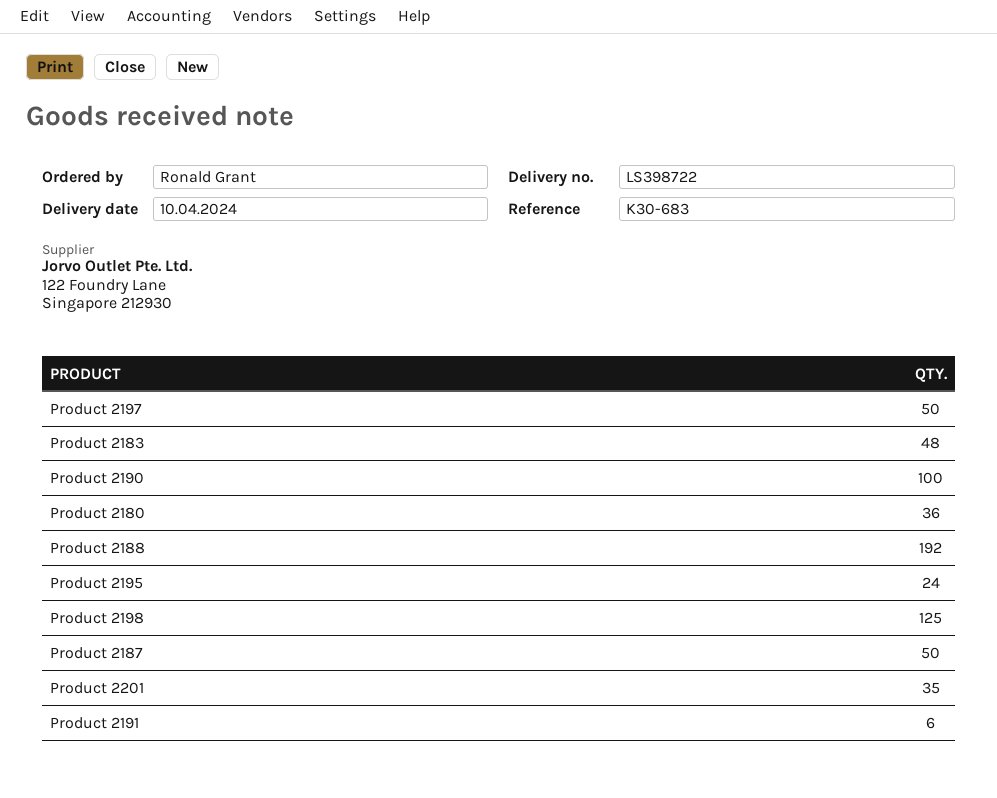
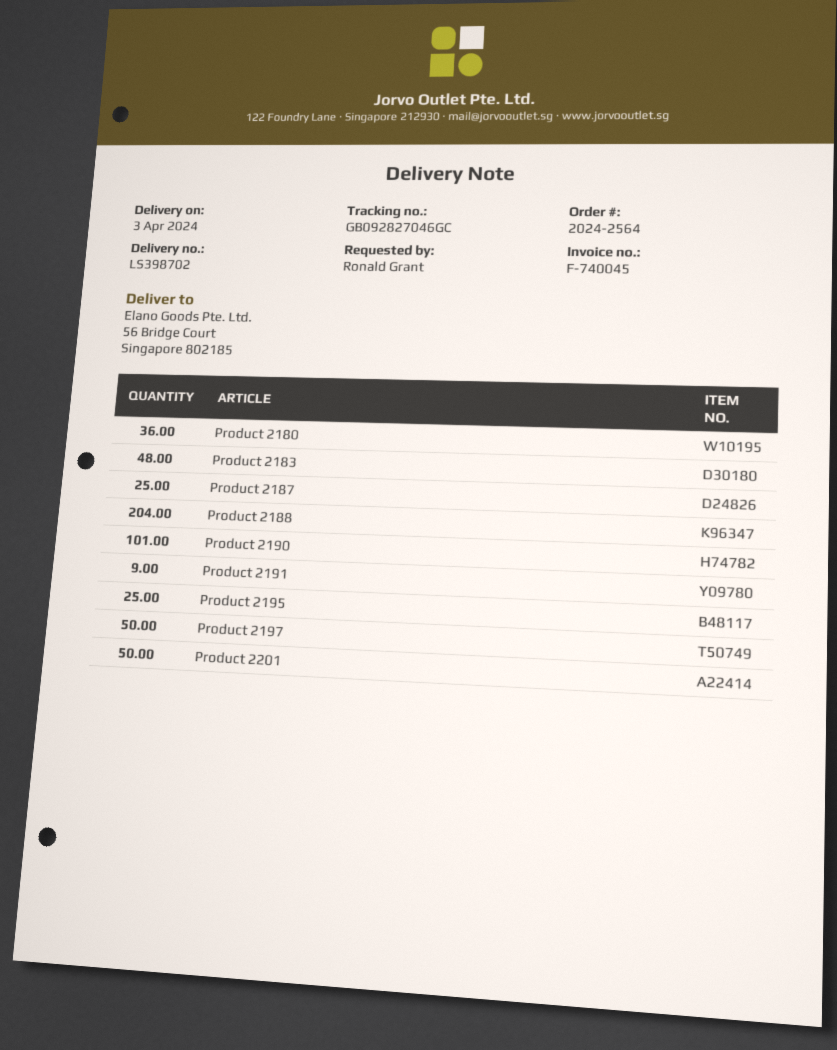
delivery note number: LS398722 -> LS398702
delivery date: 2024-04-10 -> 2024-04-03
Product 2190: 100 -> 101
Product 2188: 192 -> 204
Product 2195: 24 -> 25
Product 2198: 125 -> none
Product 2187: 50 -> 25
Product 2201: 35 -> 50
Product 2191: 6 -> 9

